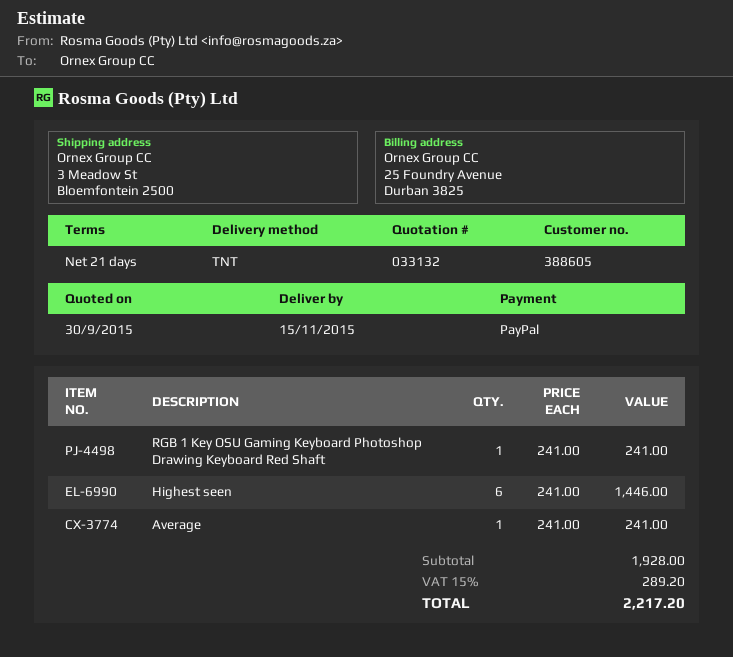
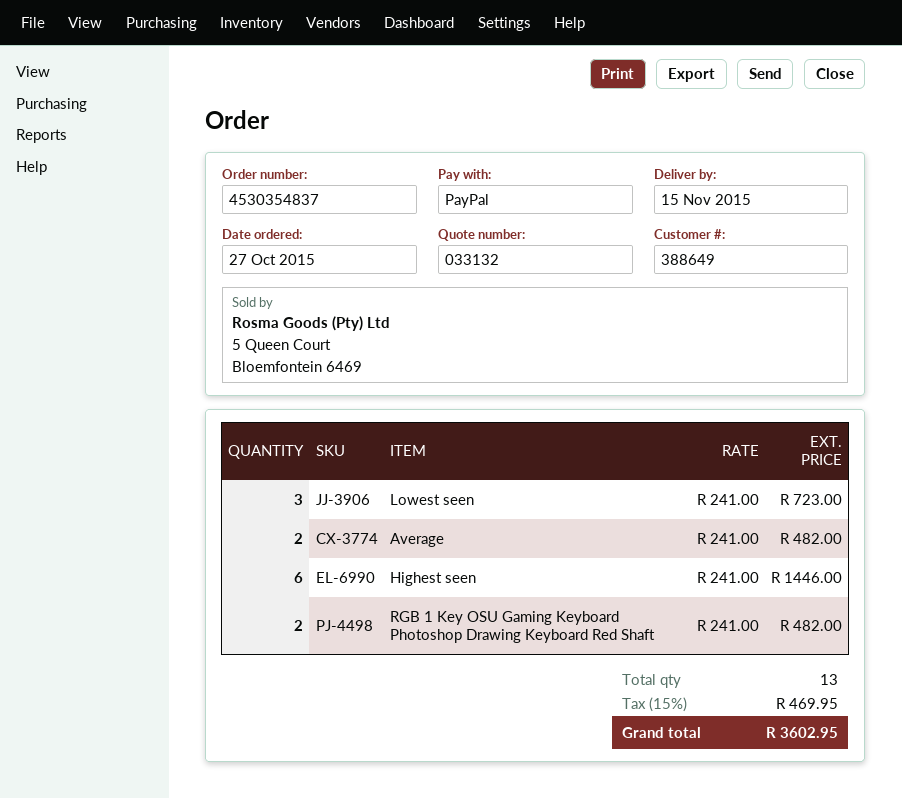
customer number: 388605 -> 388649
RGB 1 Key OSU Gaming Keyboard Photoshop Drawing Keyboard Red Shaft: 1 x 241.00 = 241.00 -> 2 x 241.00 = 482.00
Average: 1 x 241.00 = 241.00 -> 2 x 241.00 = 482.00
Lowest seen: none -> 3 x 241.00 = 723.00
tax: 15% = 289.20 -> 15% = 469.95
total: 2217.20 -> 3602.95

